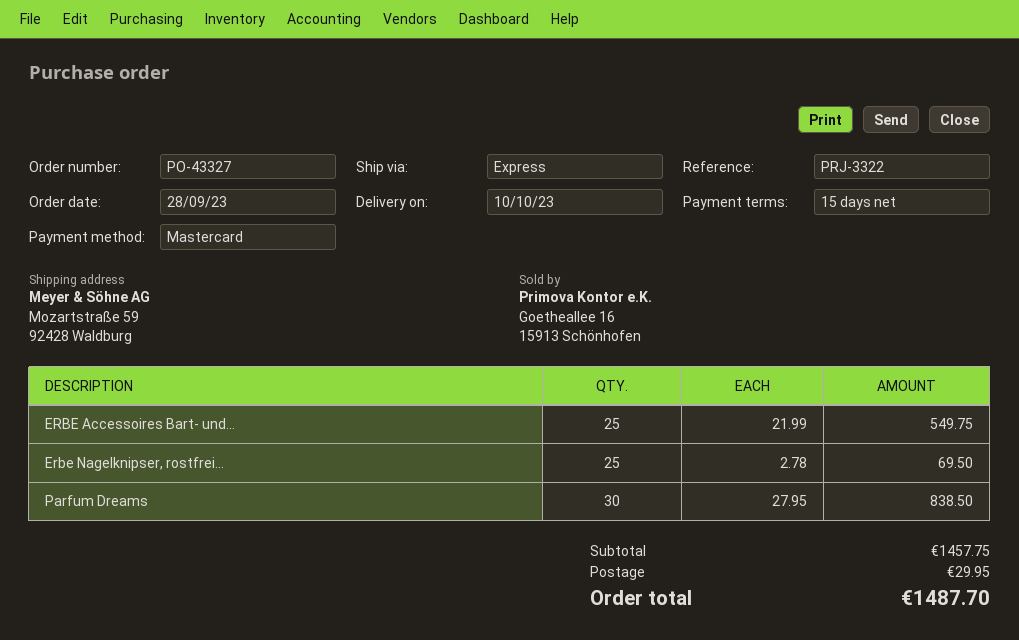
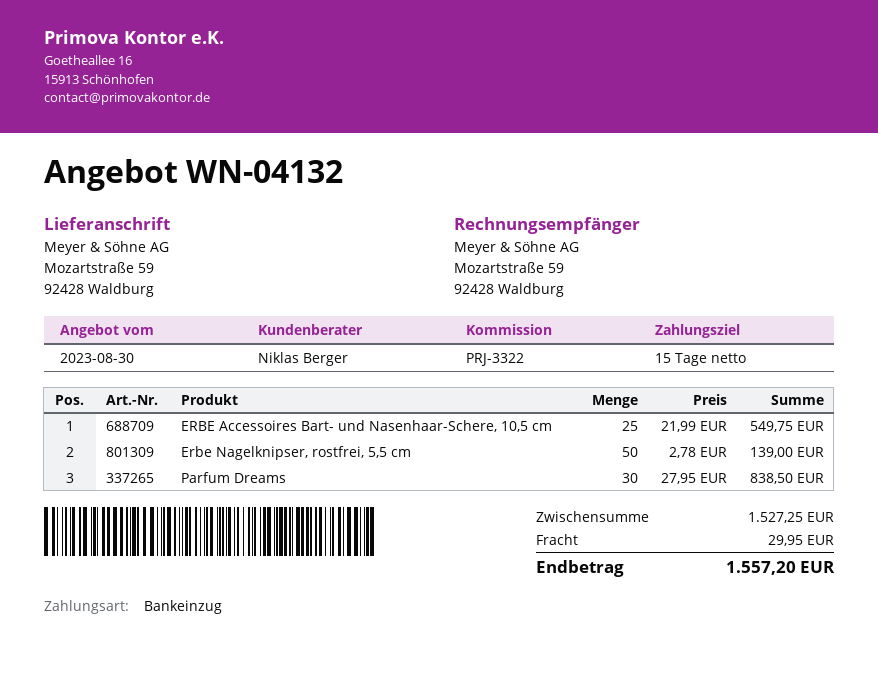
payment method: Mastercard -> direct debit
Erbe Nagelknipser, rostfrei...: 25 x 2.78 = 69.50 -> 50 x 2.78 = 139.00
subtotal: 1457.75 -> 1527.25
total: 1487.70 -> 1557.20

